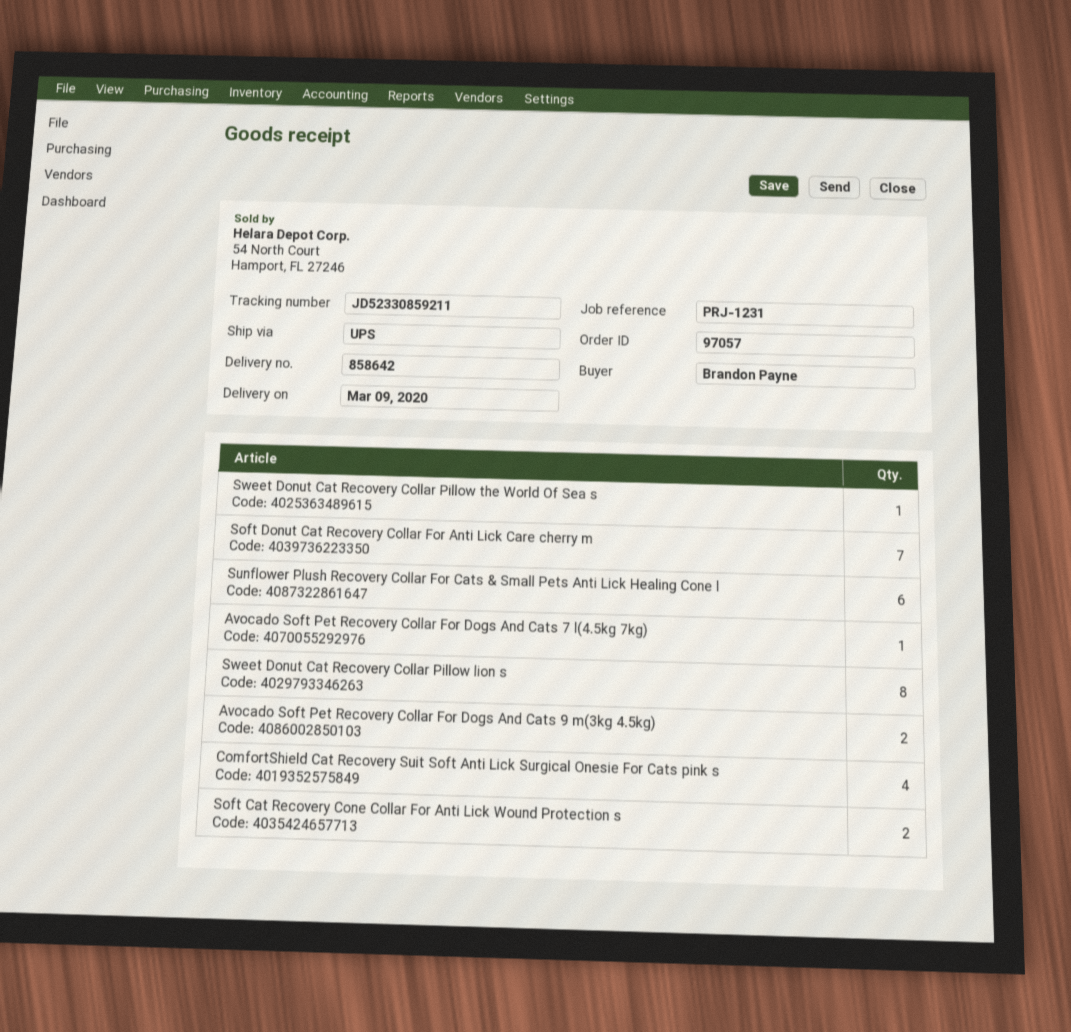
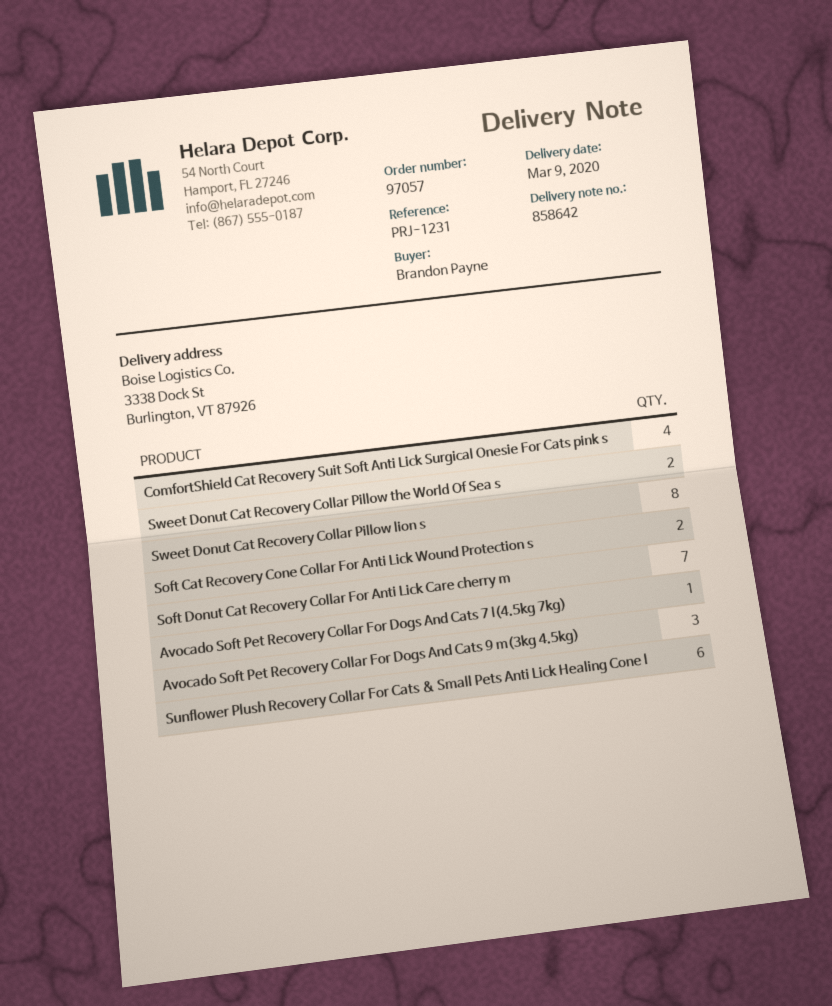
Sweet Donut Cat Recovery Collar Pillow the World Of Sea s: 1 -> 2
Avocado Soft Pet Recovery Collar For Dogs And Cats 9 m(3kg 4.5kg): 2 -> 3

